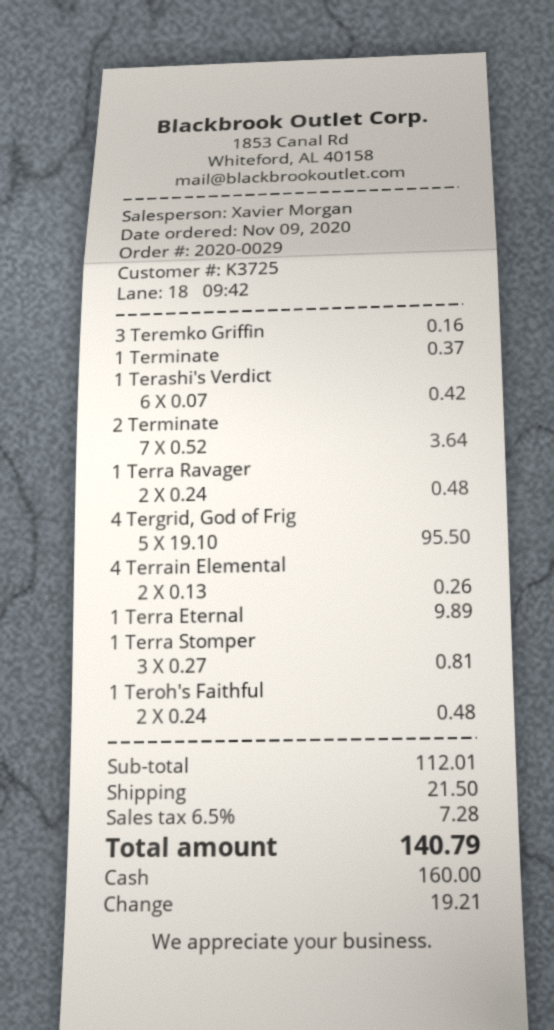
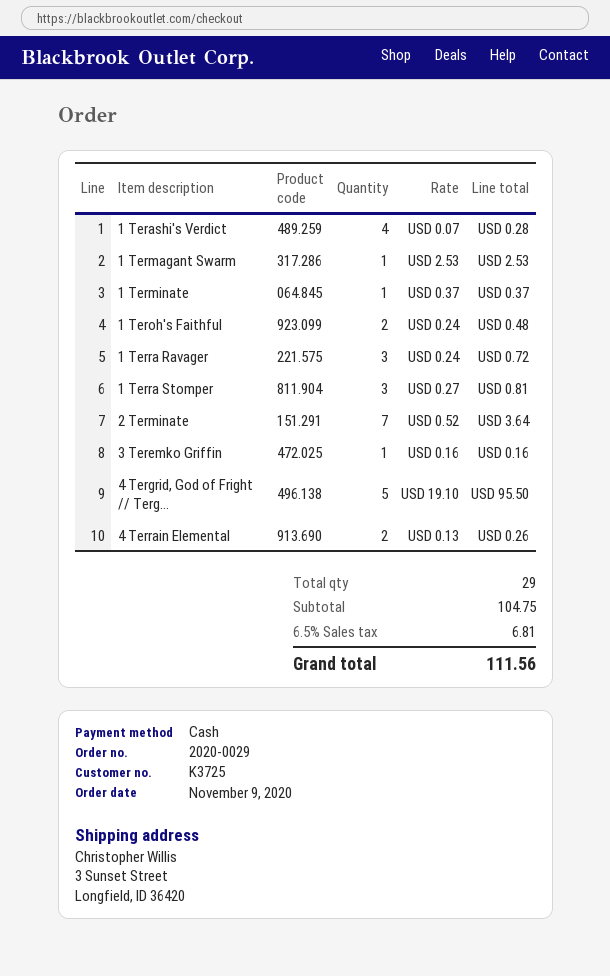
1 Terashi's Verdict: 6 x 0.07 = 0.42 -> 4 x 0.07 = 0.28
1 Terra Ravager: 2 x 0.24 = 0.48 -> 3 x 0.24 = 0.72
1 Terra Eternal: 1 x 9.89 = 9.89 -> none
1 Termagant Swarm: none -> 1 x 2.53 = 2.53
subtotal: 112.01 -> 104.75
shipping: 21.50 -> none
tax: 6.5% = 7.28 -> 6.5% = 6.81
total: 140.79 -> 111.56

